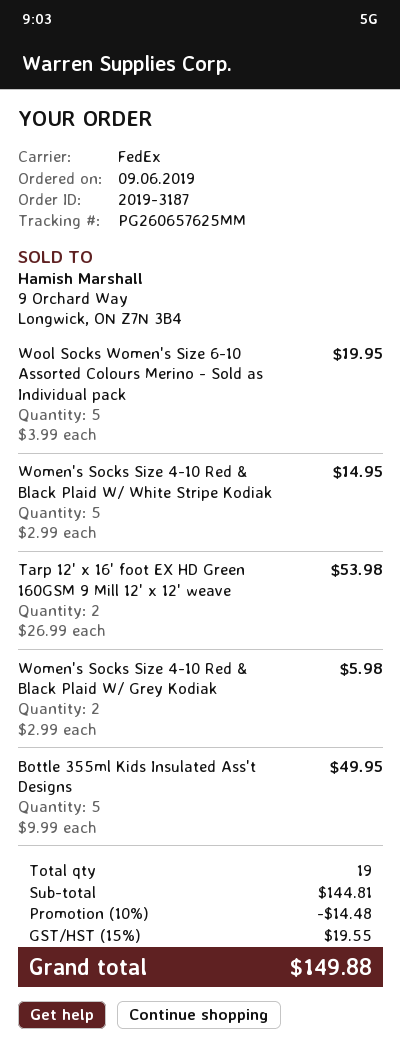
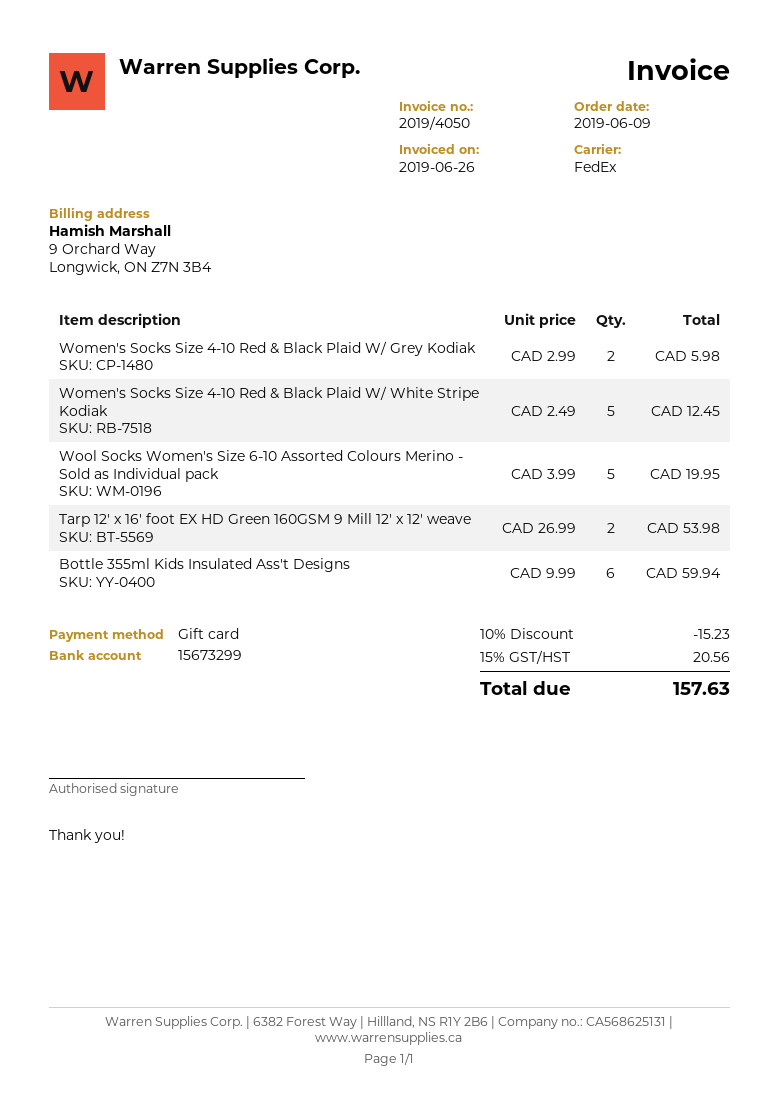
Women's Socks Size 4-10 Red & Black Plaid W/ White Stripe Kodiak: 5 x 2.99 = 14.95 -> 5 x 2.49 = 12.45
Bottle 355ml Kids Insulated Ass't Designs: 5 x 9.99 = 49.95 -> 6 x 9.99 = 59.94
discount: 10% = 14.48 -> 10% = 15.23
tax: 15% = 19.55 -> 15% = 20.56
total: 149.88 -> 157.63

